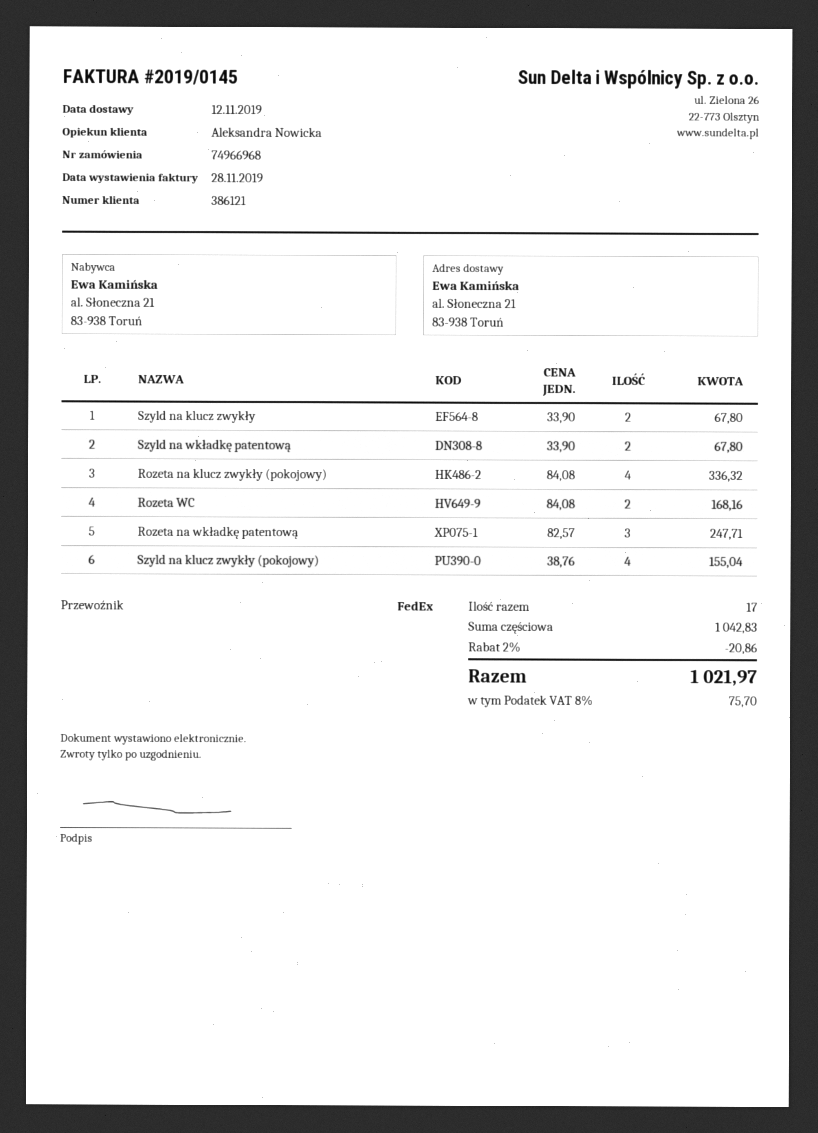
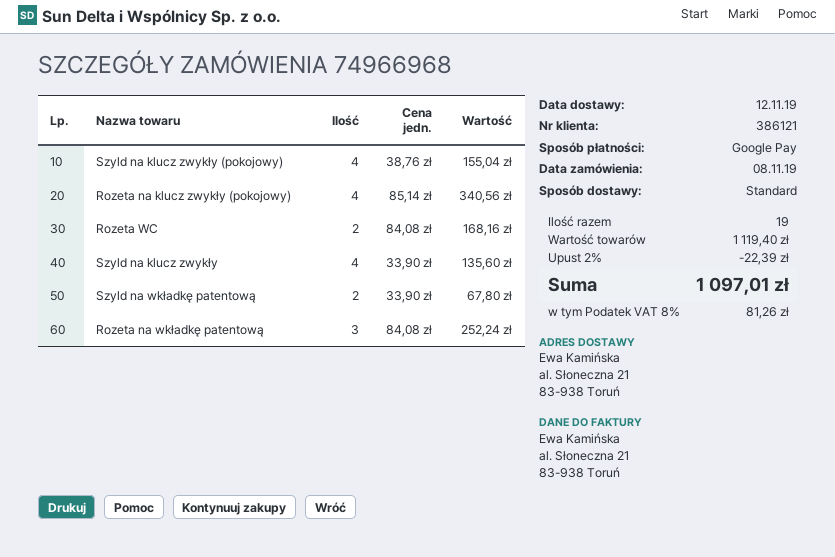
shipping method: FedEx -> standard
Szyld na klucz zwykły: 2 x 33.90 = 67.80 -> 4 x 33.90 = 135.60
Rozeta na klucz zwykły (pokojowy): 4 x 84.08 = 336.32 -> 4 x 85.14 = 340.56
Rozeta na wkładkę patentową: 3 x 82.57 = 247.71 -> 3 x 84.08 = 252.24
total quantity: 17 -> 19
subtotal: 1042.83 -> 1119.40
discount: 2% = 20.86 -> 2% = 22.39
tax: 8% = 75.70 -> 8% = 81.26
total: 1021.97 -> 1097.01

